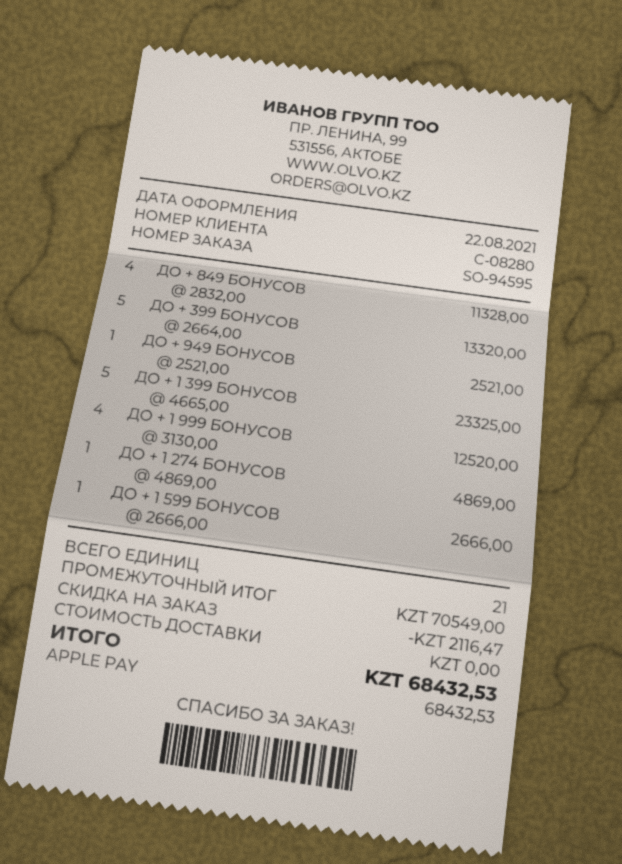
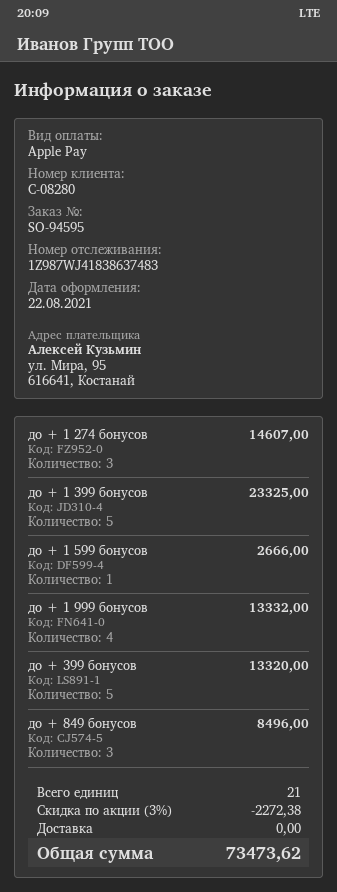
ДО + 849 БОНУСОВ: 4 for 11328.00 -> 3 for 8496.00
ДО + 949 БОНУСОВ: 1 for 2521.00 -> none
ДО + 1 999 БОНУСОВ: 4 for 12520.00 -> 4 for 13332.00
ДО + 1 274 БОНУСОВ: 1 for 4869.00 -> 3 for 14607.00
discount: 2116.47 -> 2272.38
total: 68432.53 -> 73473.62

